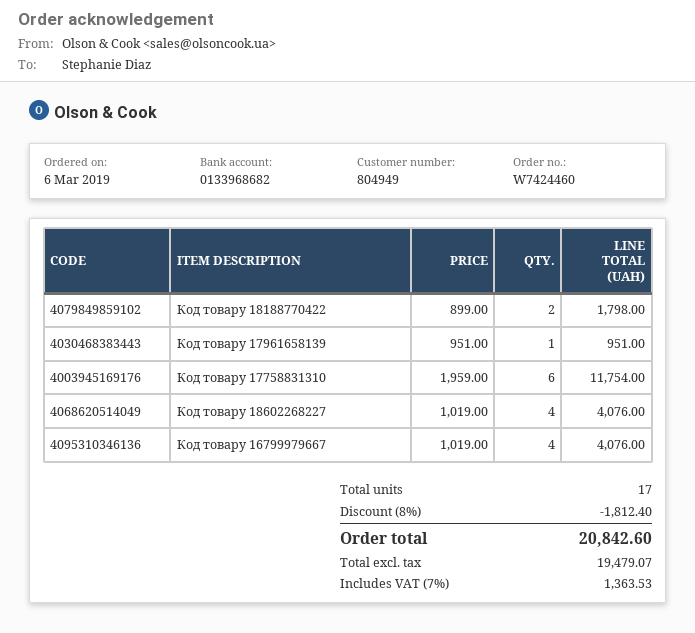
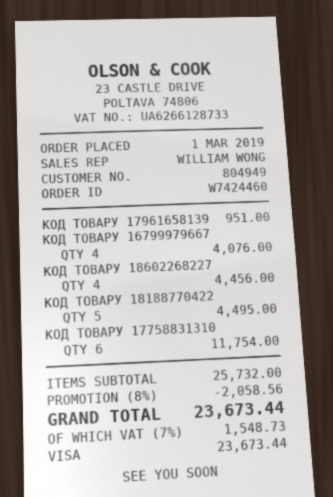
order date: 2019-03-06 -> 2019-03-01
Код товару 18188770422: 2 for 1798.00 -> 5 for 4495.00
Код товару 18602268227: 4 for 4076.00 -> 4 for 4456.00
discount: 8% = 1812.40 -> 8% = 2058.56
tax: 7% = 1363.53 -> 7% = 1548.73
total: 20842.60 -> 23673.44

